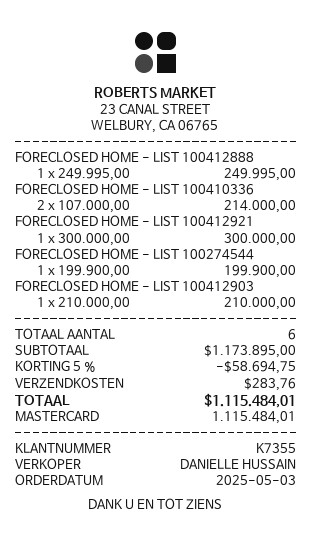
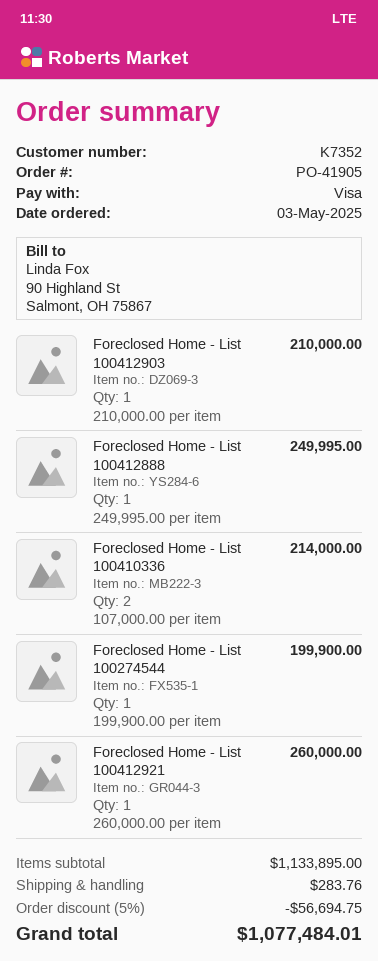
customer number: K7355 -> K7352
payment method: Mastercard -> Visa
FORECLOSED HOME - LIST 100412921: 1 x 300000.00 = 300000.00 -> 1 x 260000.00 = 260000.00
subtotal: 1173895.00 -> 1133895.00
discount: 5% = 58694.75 -> 5% = 56694.75
total: 1115484.01 -> 1077484.01

